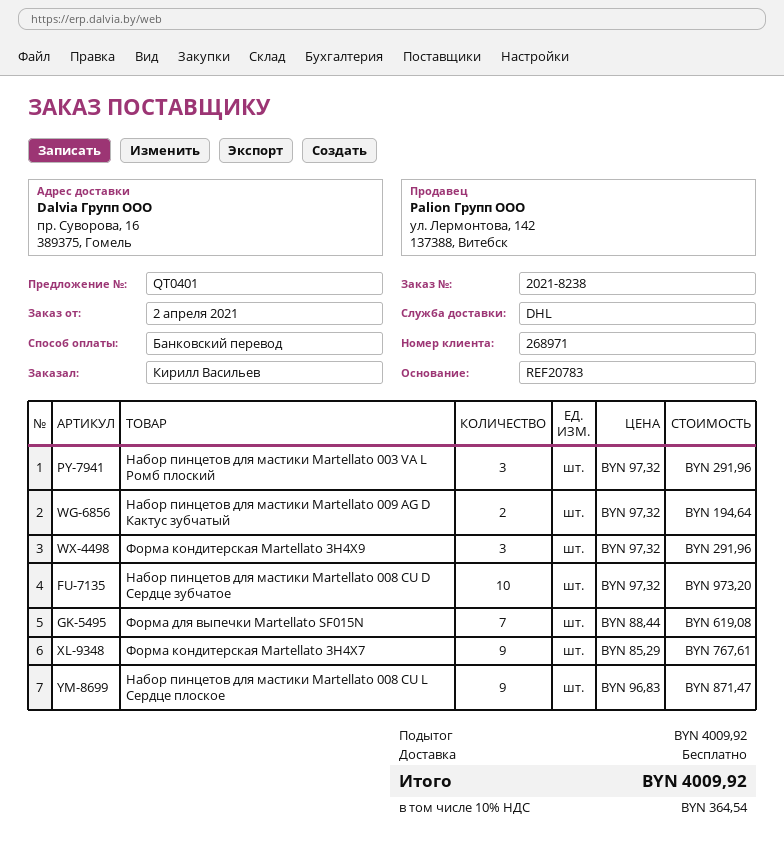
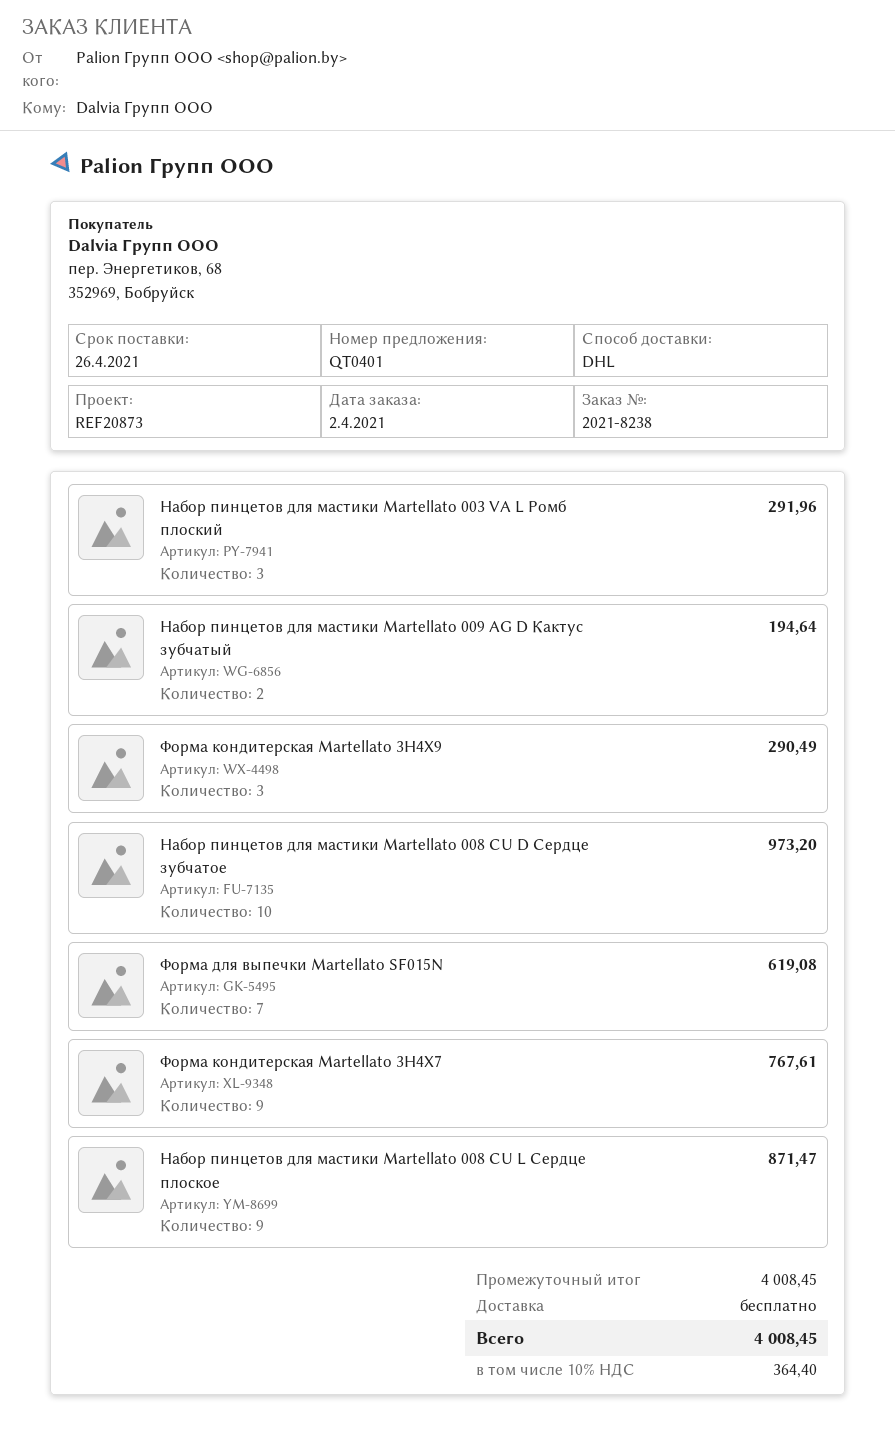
reference: REF20783 -> REF20873
Форма кондитерская Martellato 3H4X9: 3 for 291.96 -> 3 for 290.49
subtotal: 4009.92 -> 4008.45
tax: 10% = 364.54 -> 10% = 364.40
total: 4009.92 -> 4008.45

